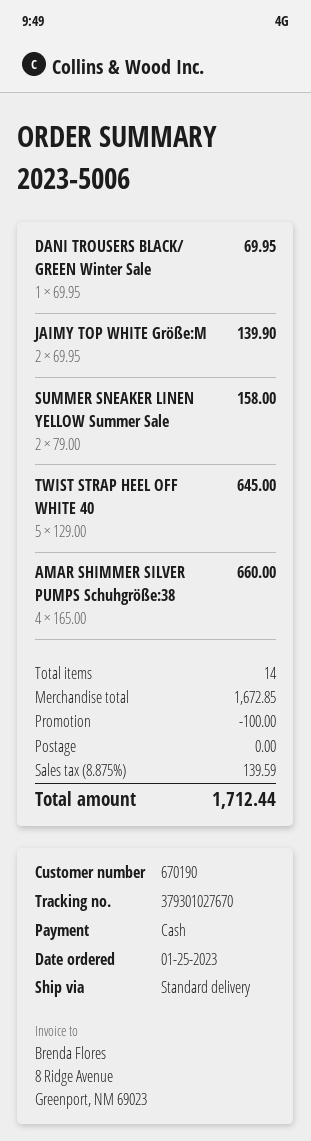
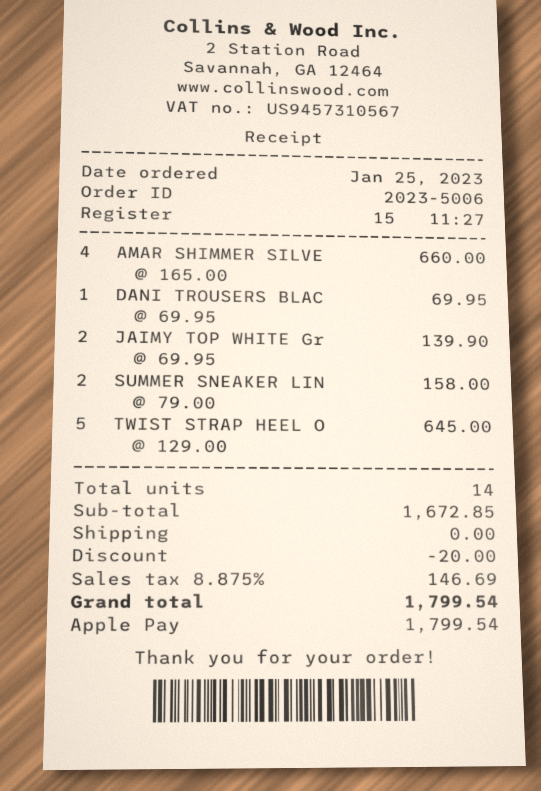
payment method: cash -> Apple Pay
discount: 100.00 -> 20.00
tax: 8.875% = 139.59 -> 8.875% = 146.69
total: 1712.44 -> 1799.54

